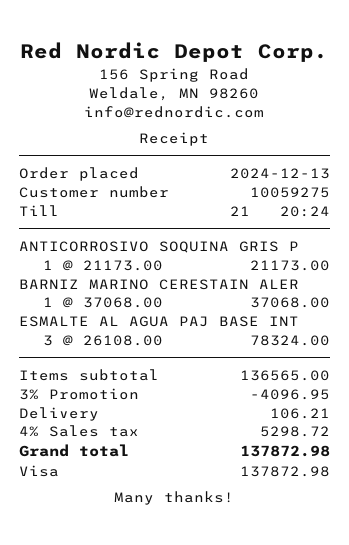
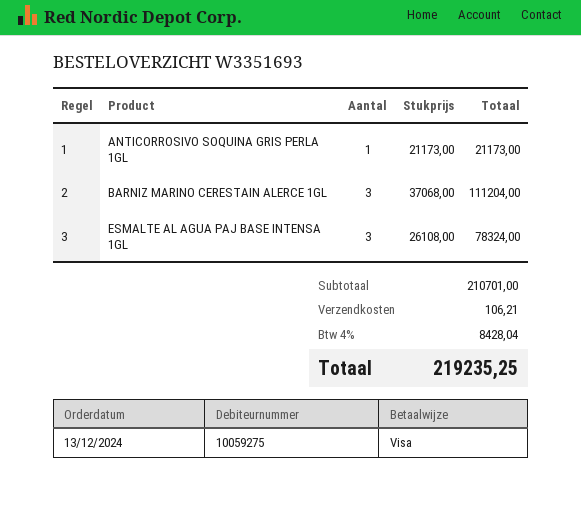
BARNIZ MARINO CERESTAIN ALER: 1 x 37068.00 = 37068.00 -> 3 x 37068.00 = 111204.00
subtotal: 136565.00 -> 210701.00
discount: 3% = 4096.95 -> none
tax: 4% = 5298.72 -> 4% = 8428.04
total: 137872.98 -> 219235.25

